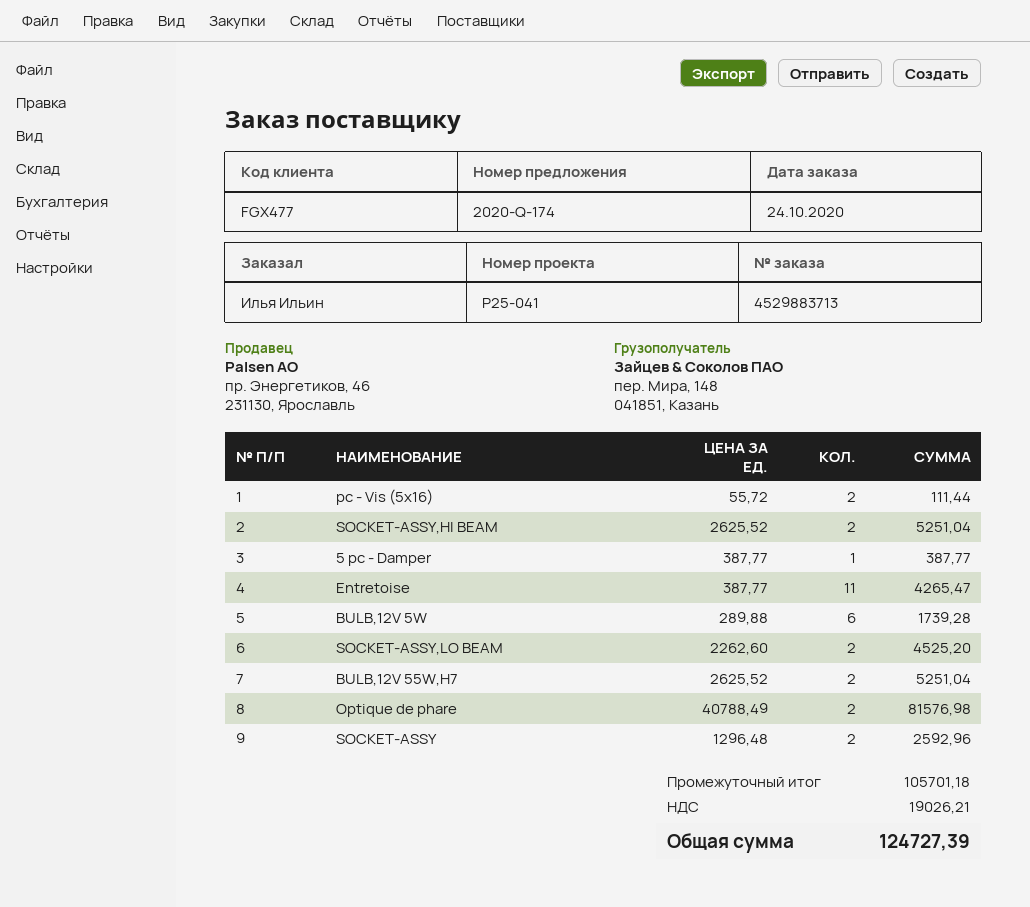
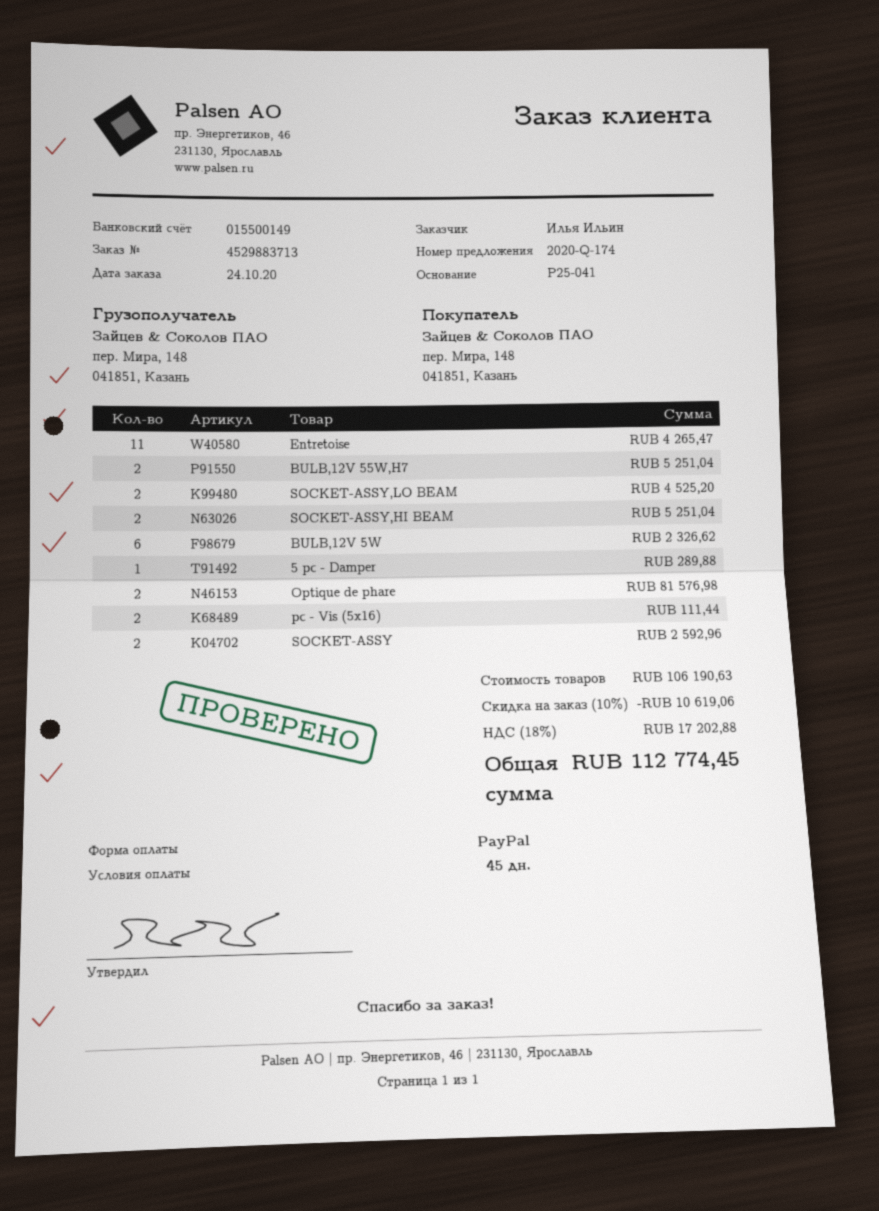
5 pc - Damper: 1 for 387.77 -> 1 for 289.88
BULB,12V 5W: 6 for 1739.28 -> 6 for 2326.62
subtotal: 105701.18 -> 106190.63
discount: none -> 10% = 10619.06
tax: 19026.21 -> 17202.88
total: 124727.39 -> 112774.45

